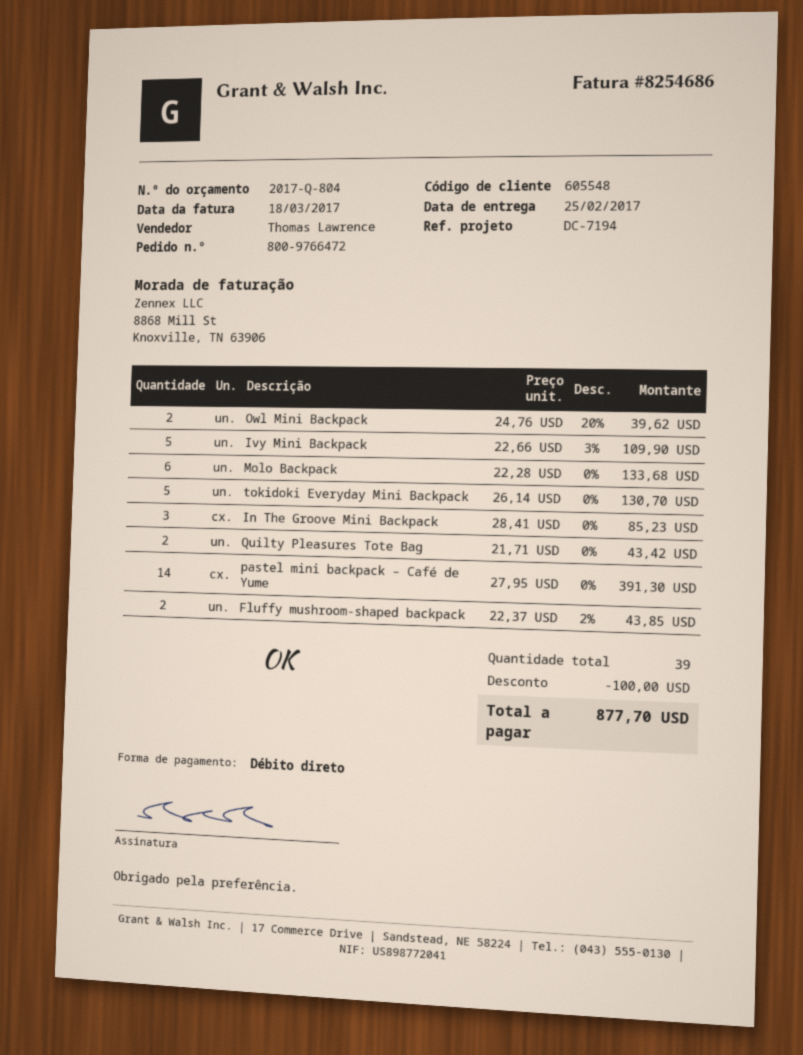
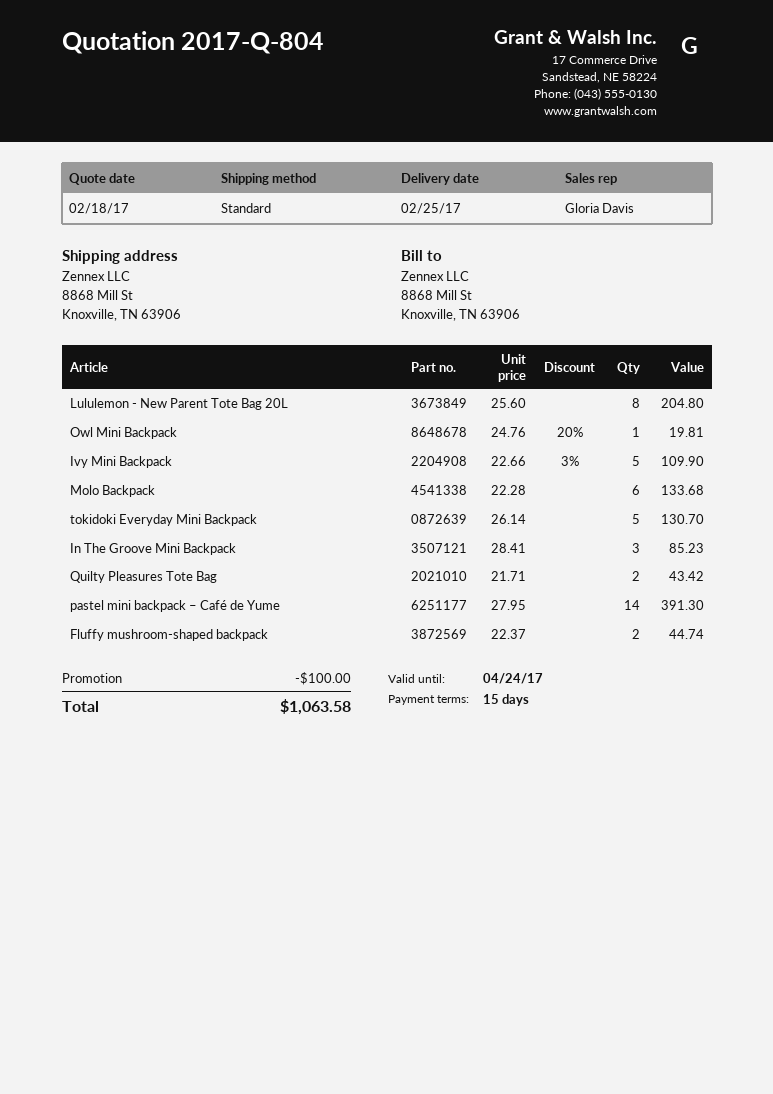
sales rep: Thomas Lawrence -> Gloria Davis
Owl Mini Backpack: 2 x 24.76 - 20% = 39.62 -> 1 x 24.76 - 20% = 19.81
Fluffy mushroom-shaped backpack: 2 x 22.37 - 2% = 43.85 -> 2 x 22.37 = 44.74
Lululemon - New Parent Tote Bag 20L: none -> 8 x 25.60 = 204.80
total: 877.70 -> 1063.58

